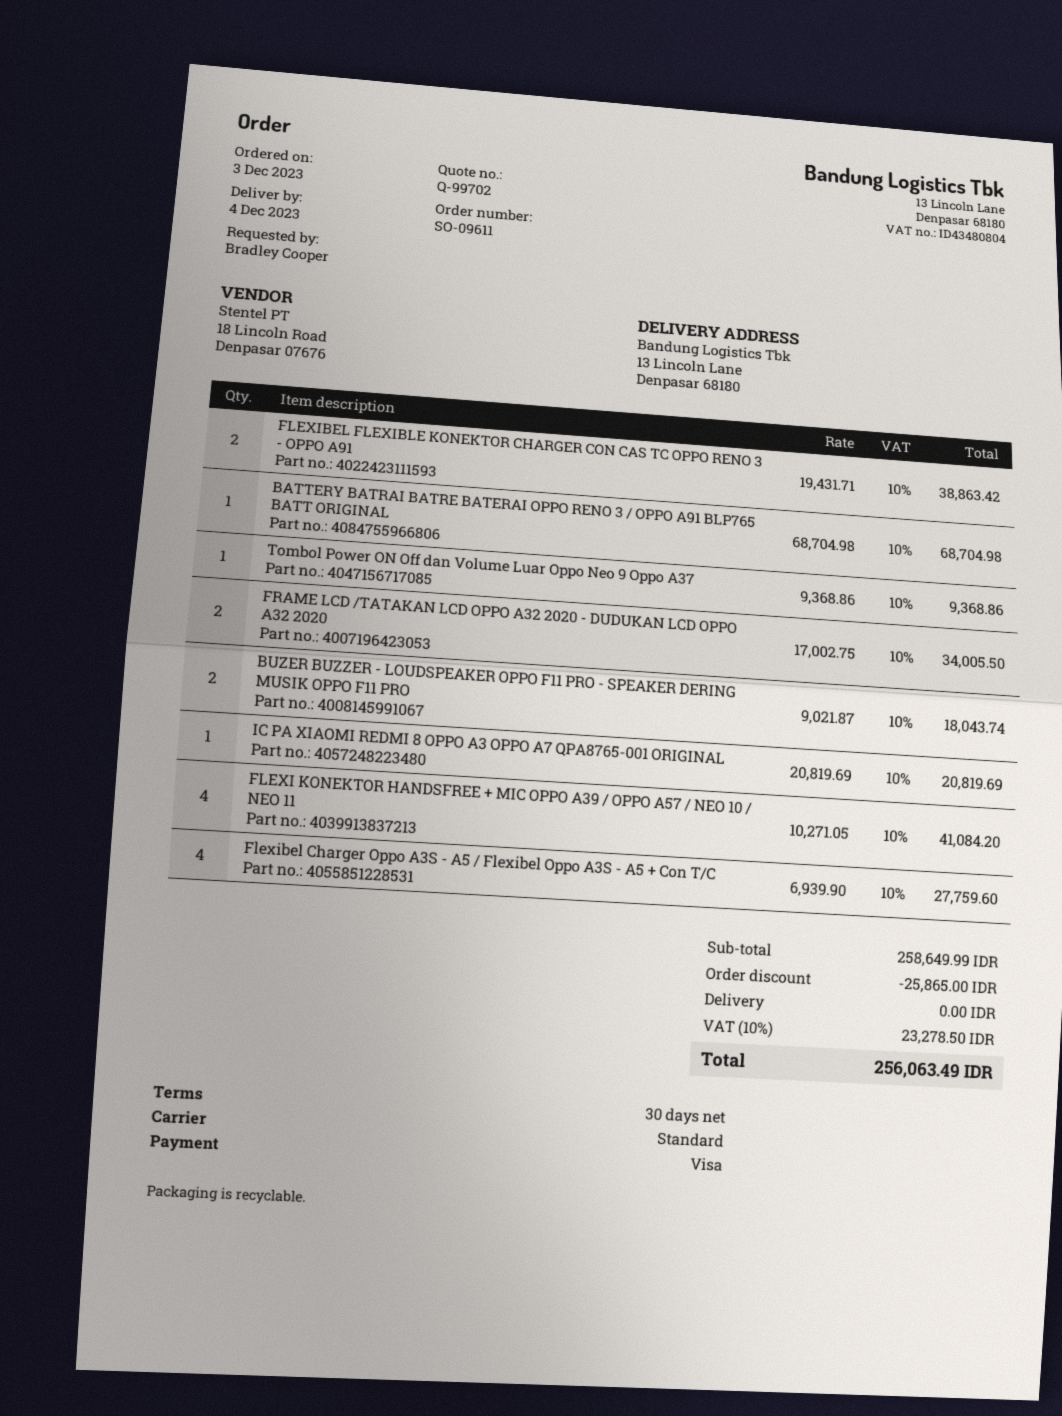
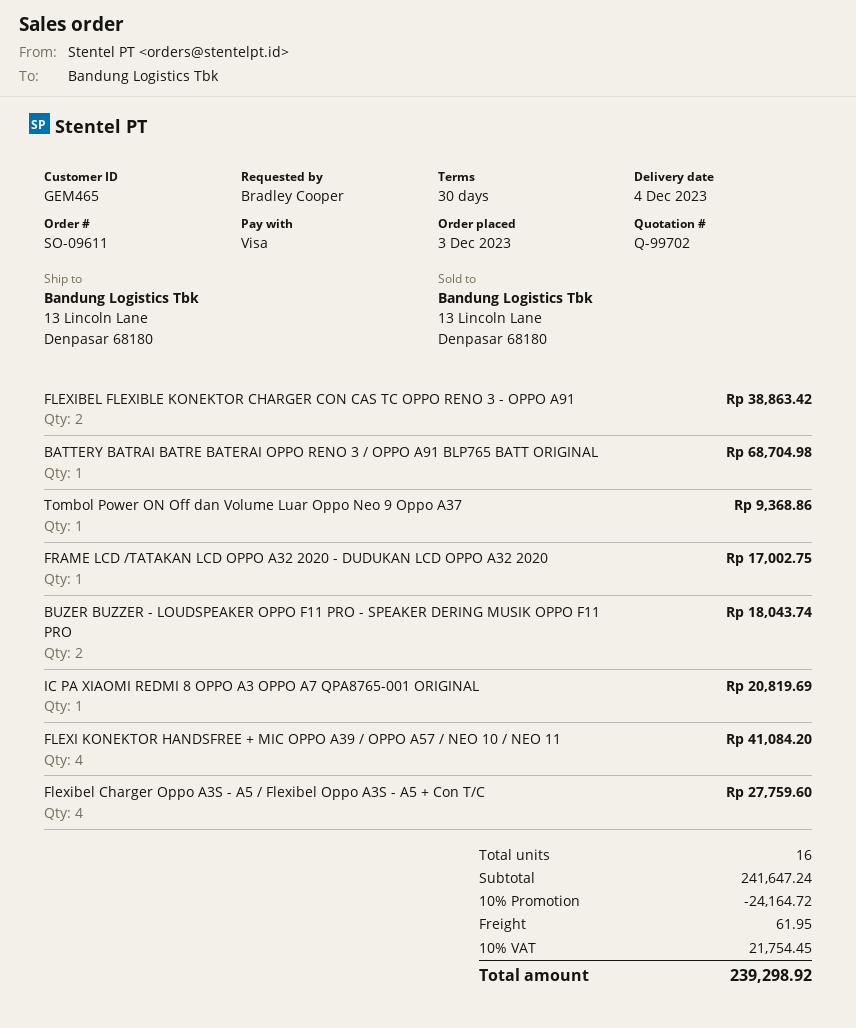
FRAME LCD /TATAKAN LCD OPPO A32 2020 - DUDUKAN LCD OPPO A32 2020: 2 for 34005.50 -> 1 for 17002.75
subtotal: 258649.99 -> 241647.24
discount: 25865.00 -> 24164.72
shipping: 0.00 -> 61.95
tax: 10% = 23278.50 -> 10% = 21754.45
total: 256063.49 -> 239298.92

